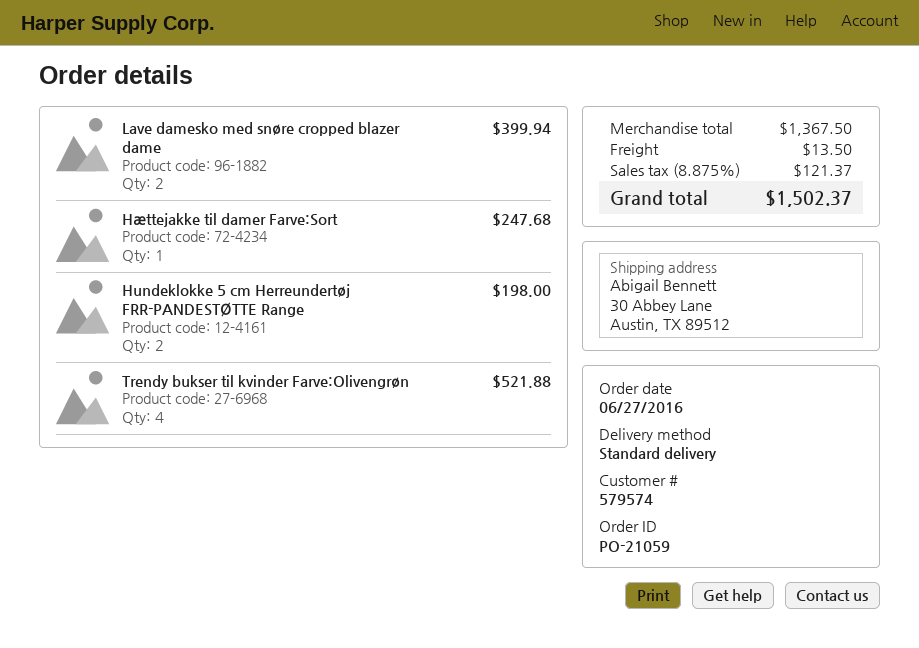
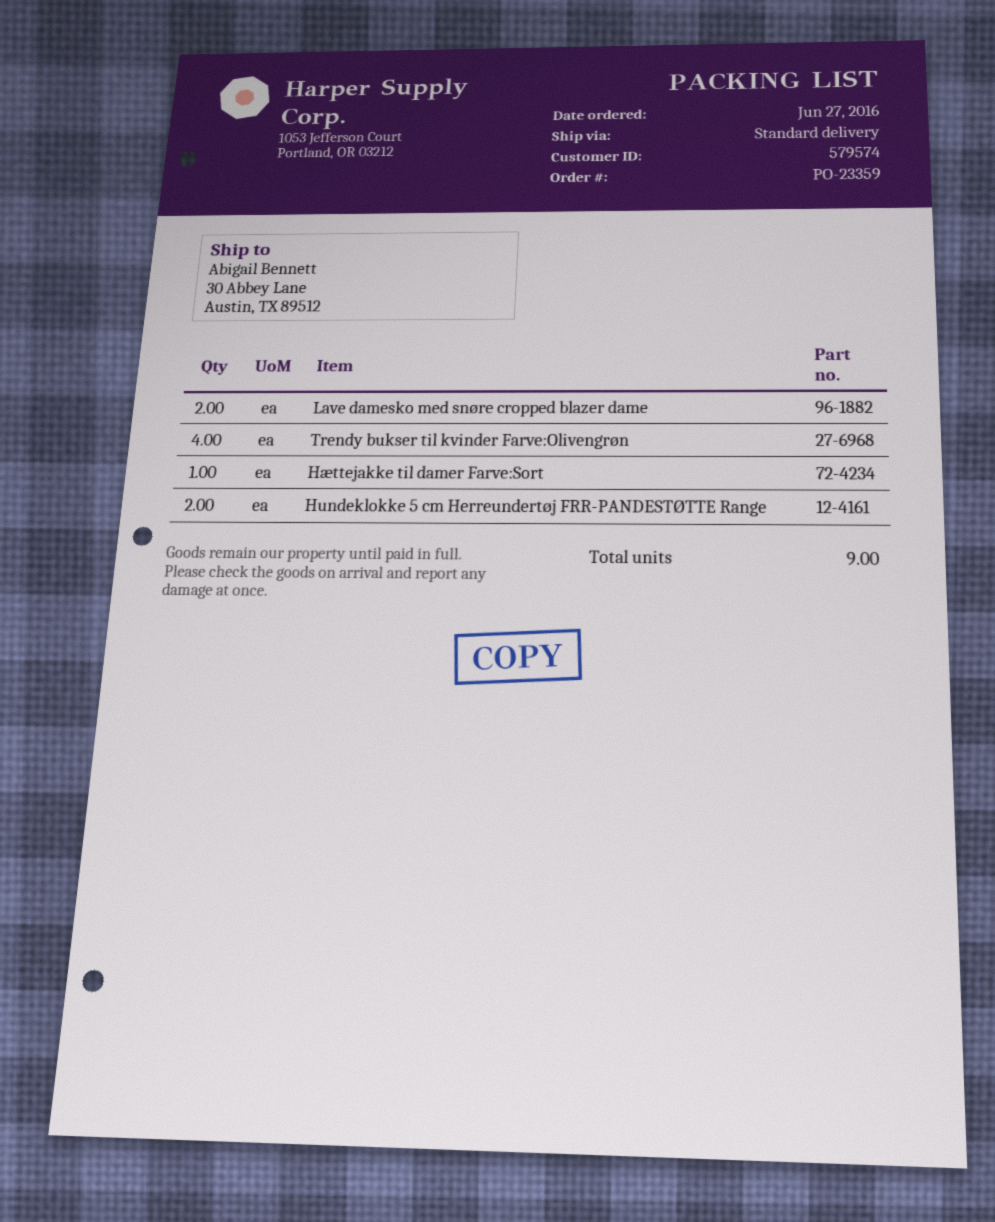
order number: PO-21059 -> PO-23359

